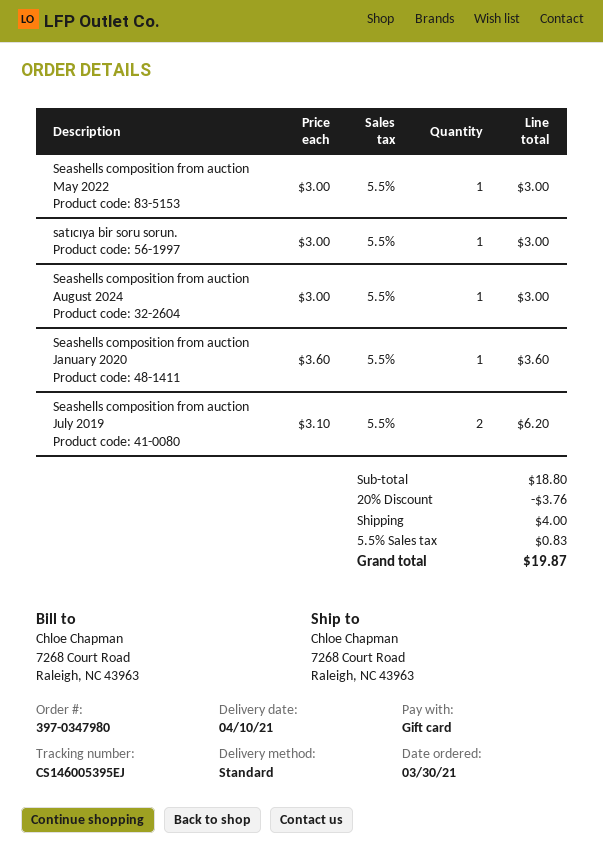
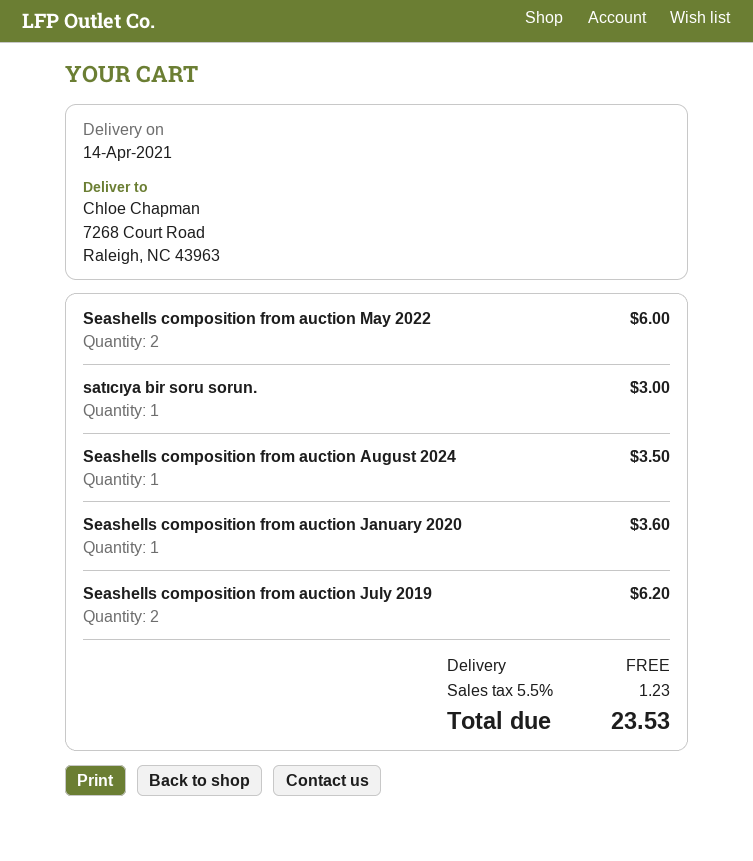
delivery date: 2021-04-10 -> 2021-04-14
Seashells composition from auction May 2022: 1 for 3.00 -> 2 for 6.00
Seashells composition from auction August 2024: 1 for 3.00 -> 1 for 3.50
discount: 20% = 3.76 -> none
shipping: 4.00 -> 0.00
tax: 5.5% = 0.83 -> 5.5% = 1.23
total: 19.87 -> 23.53

